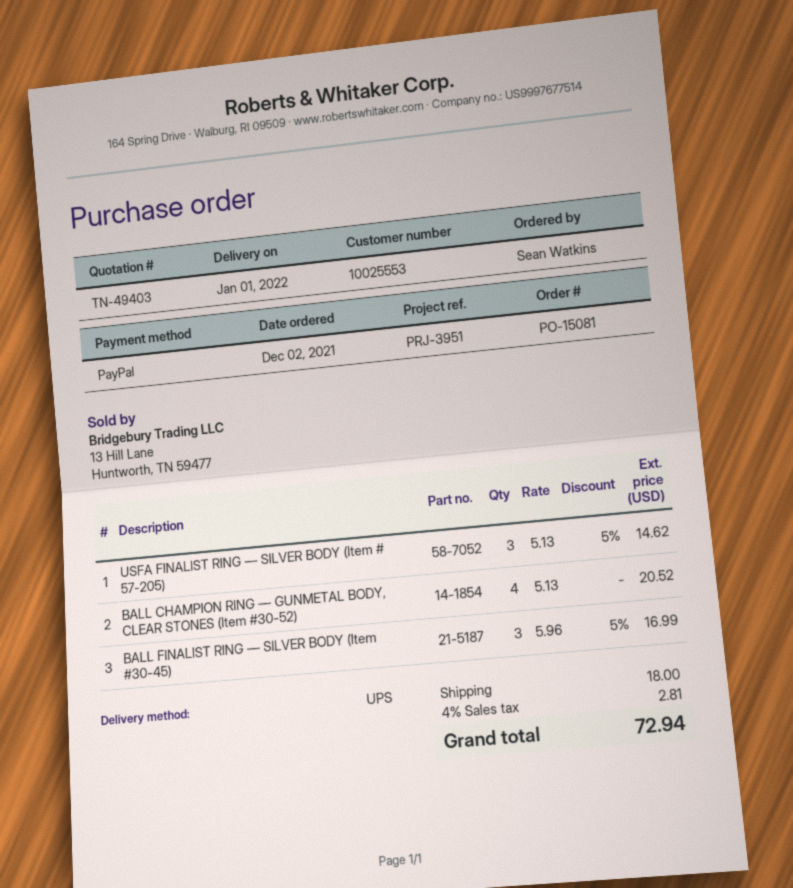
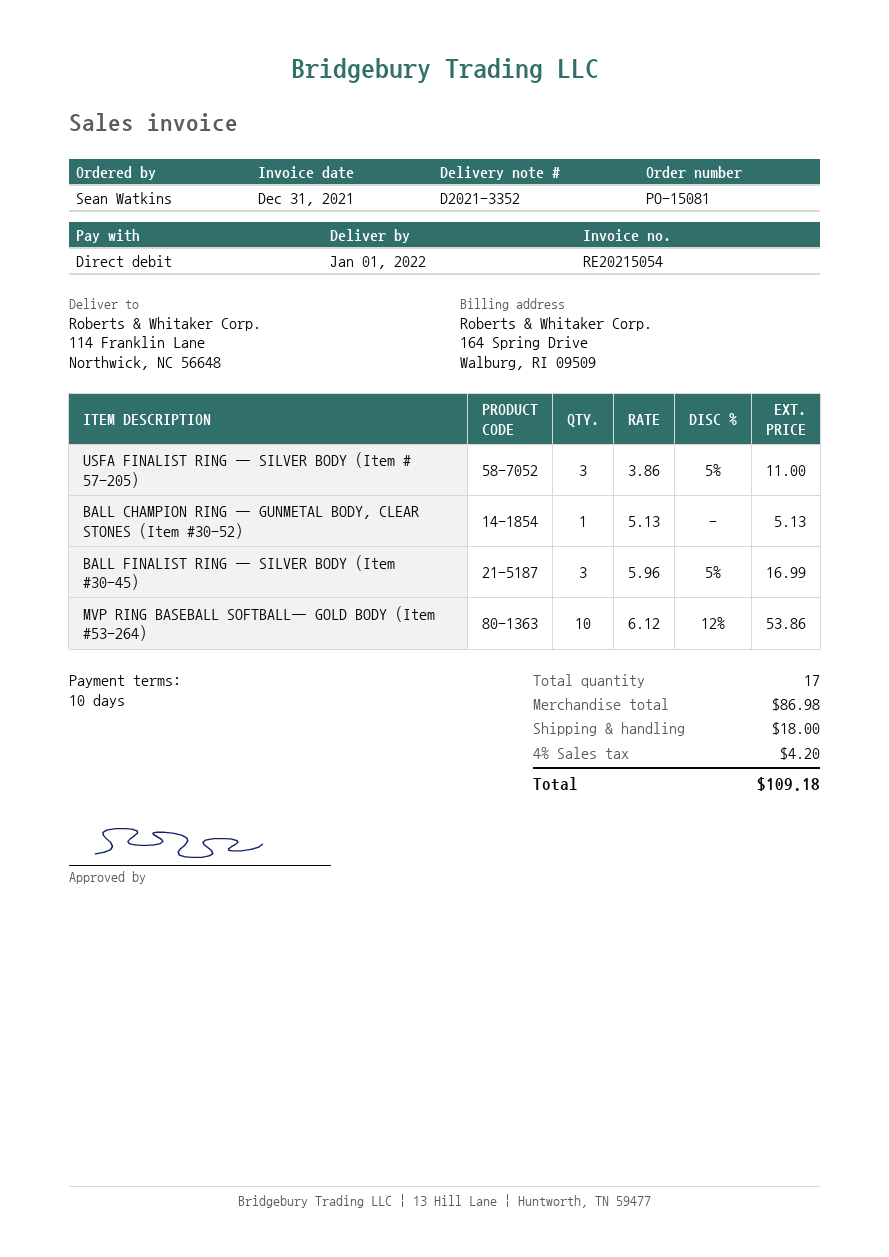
payment method: PayPal -> direct debit
USFA FINALIST RING — SILVER BODY (Item # 57-205): 3 x 5.13 - 5% = 14.62 -> 3 x 3.86 - 5% = 11.00
BALL CHAMPION RING — GUNMETAL BODY, CLEAR STONES (Item #30-52): 4 x 5.13 = 20.52 -> 1 x 5.13 = 5.13
MVP RING BASEBALL SOFTBALL— GOLD BODY (Item #53-264): none -> 10 x 6.12 - 12% = 53.86
tax: 4% = 2.81 -> 4% = 4.20
total: 72.94 -> 109.18

